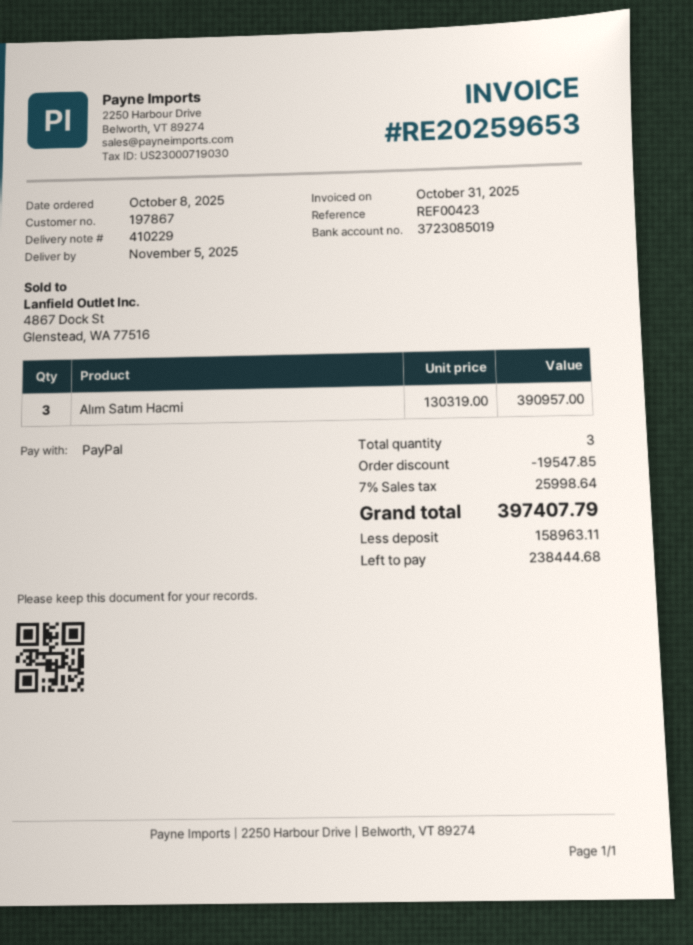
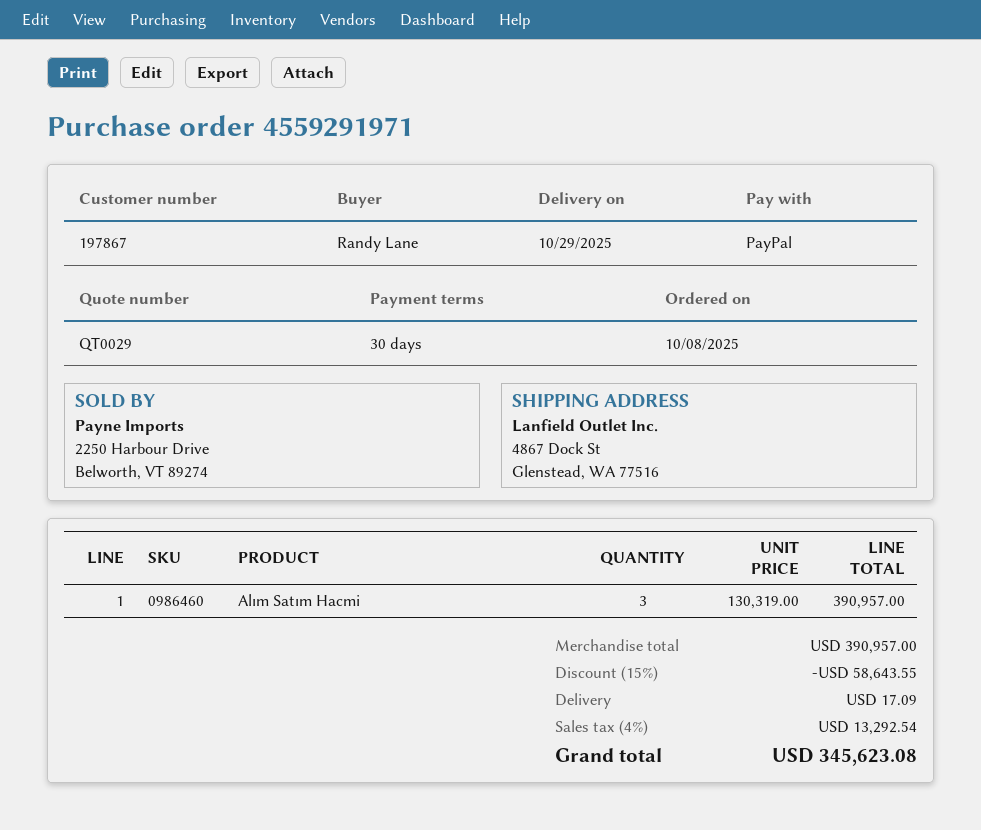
delivery date: 2025-11-05 -> 2025-10-29
discount: 19547.85 -> 58643.55
shipping: none -> 17.09
tax: 7% = 25998.64 -> 4% = 13292.54
total: 397407.79 -> 345623.08

